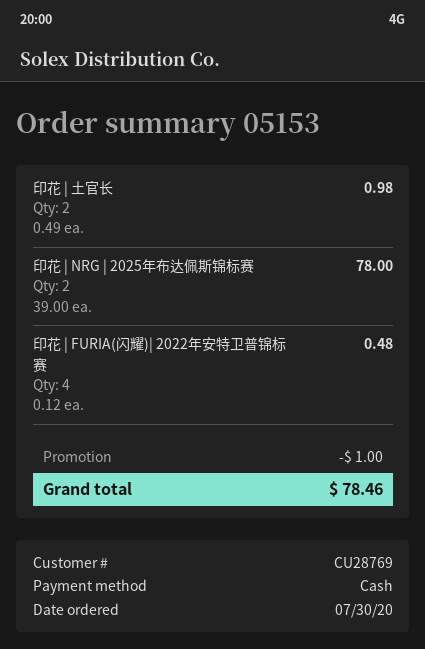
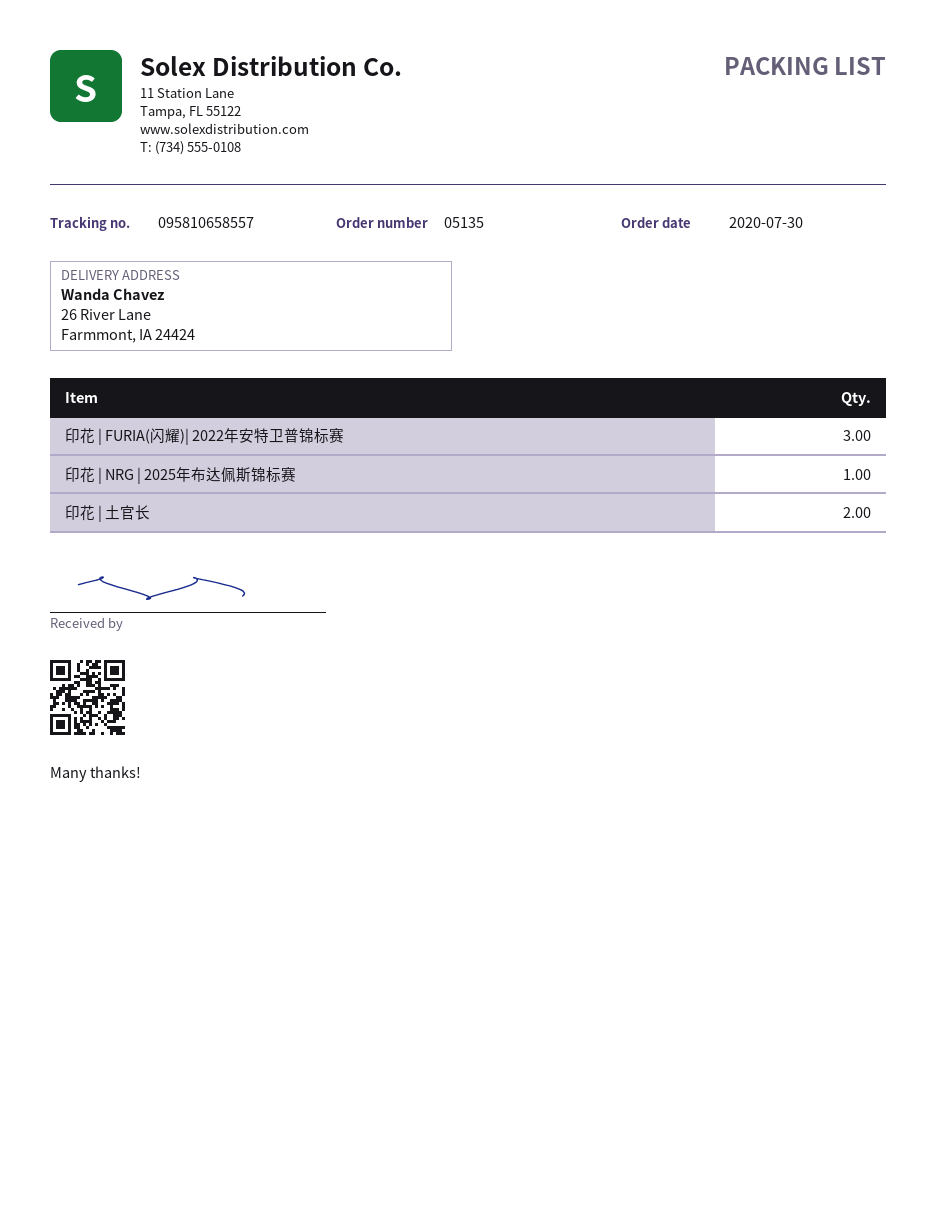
order number: 05153 -> 05135
印花 | NRG | 2025年布达佩斯锦标赛: 2 -> 1
印花 | FURIA(闪耀)| 2022年安特卫普锦标赛: 4 -> 3

